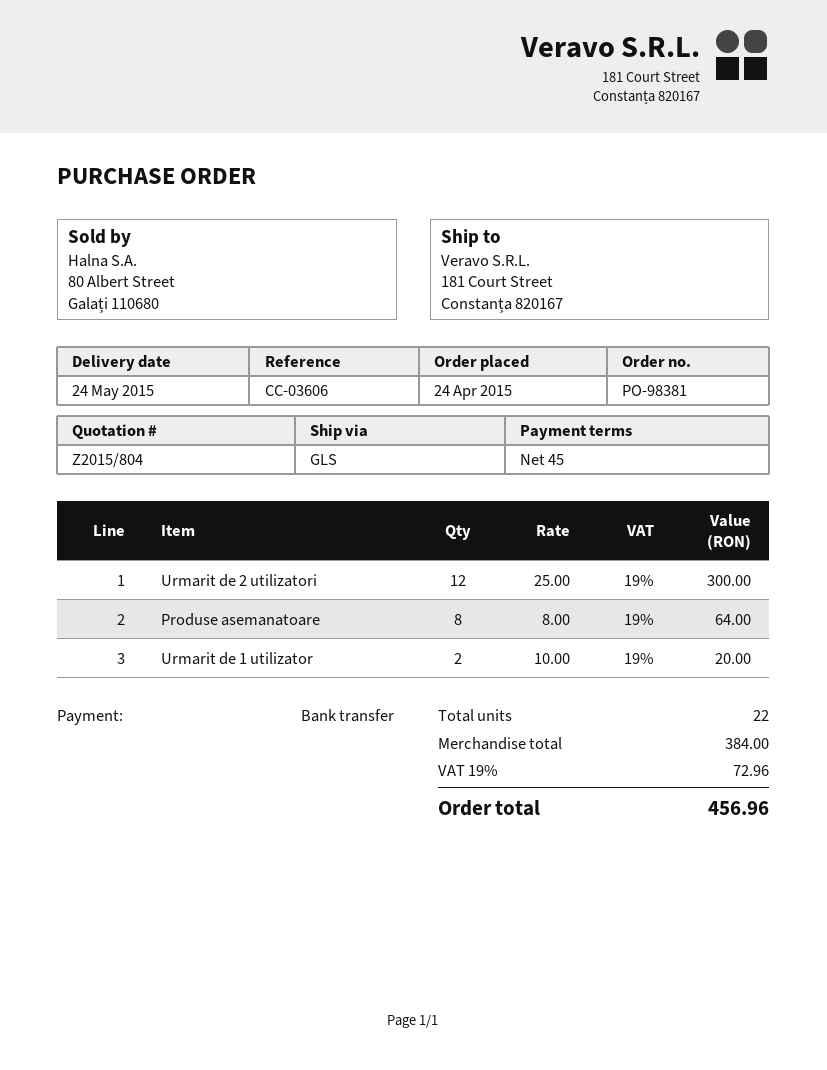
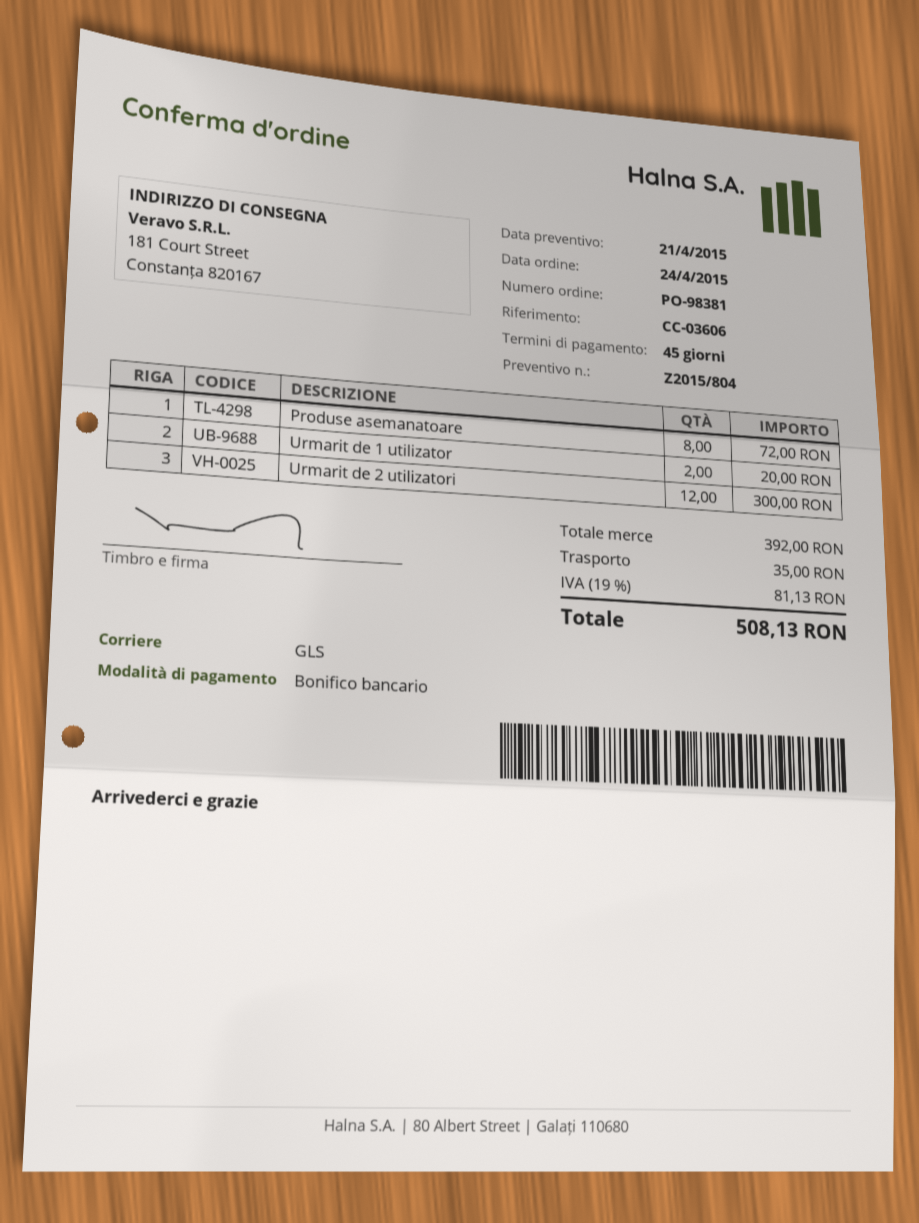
Produse asemanatoare: 8 for 64.00 -> 8 for 72.00
subtotal: 384.00 -> 392.00
shipping: none -> 35.00
tax: 19% = 72.96 -> 19% = 81.13
total: 456.96 -> 508.13

